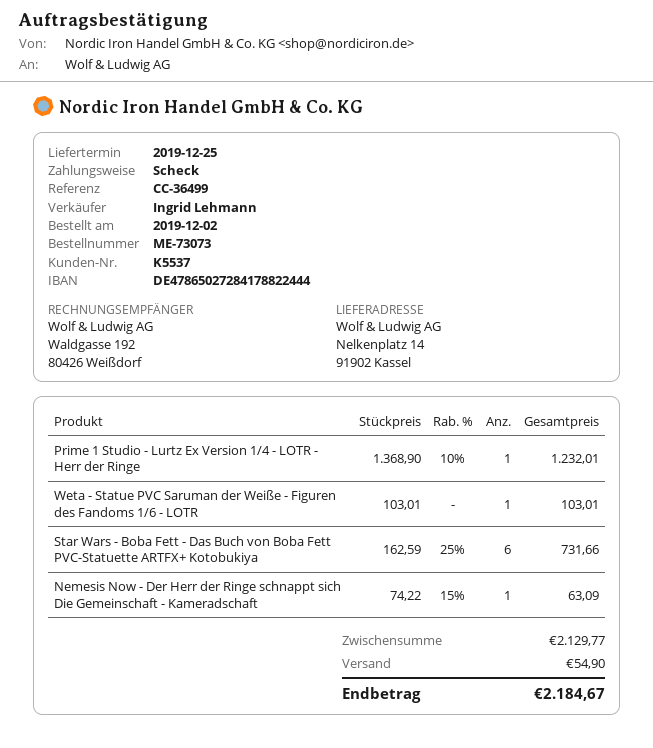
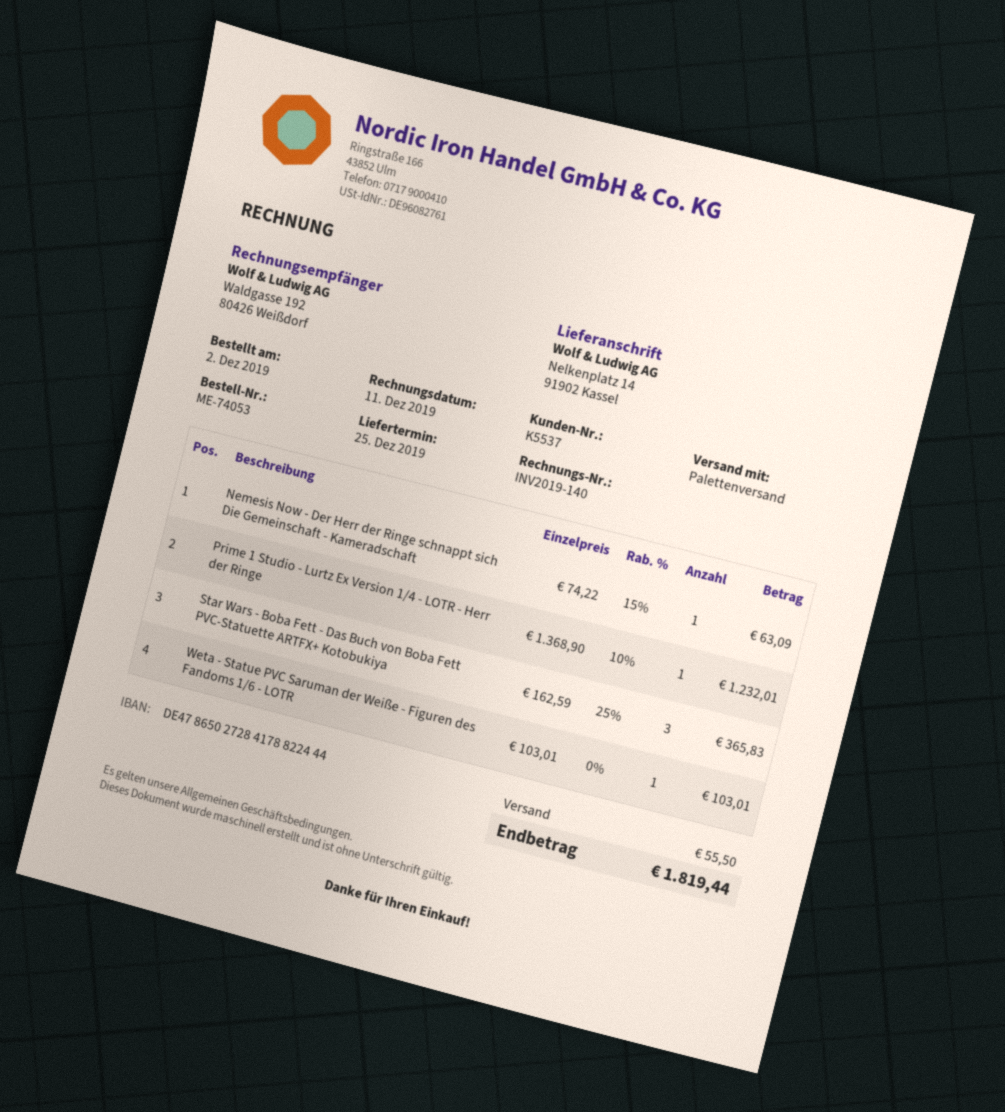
order number: ME-73073 -> ME-74053
Star Wars - Boba Fett - Das Buch von Boba Fett PVC-Statuette ARTFX+ Kotobukiya: 6 x 162.59 - 25% = 731.66 -> 3 x 162.59 - 25% = 365.83
shipping: 54.90 -> 55.50
total: 2184.67 -> 1819.44

